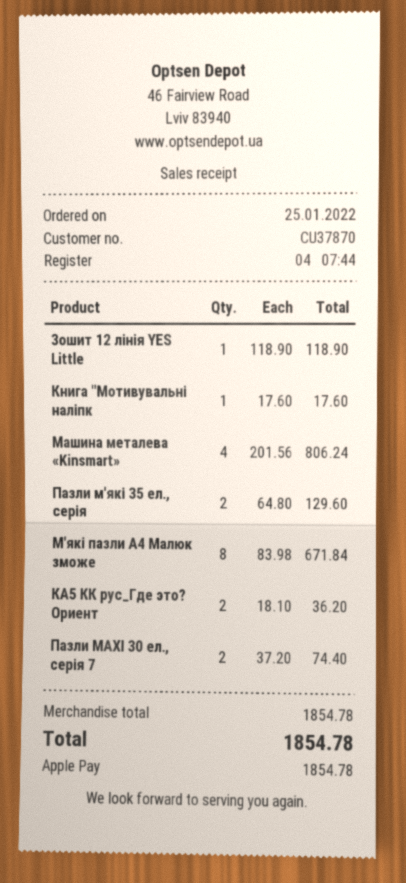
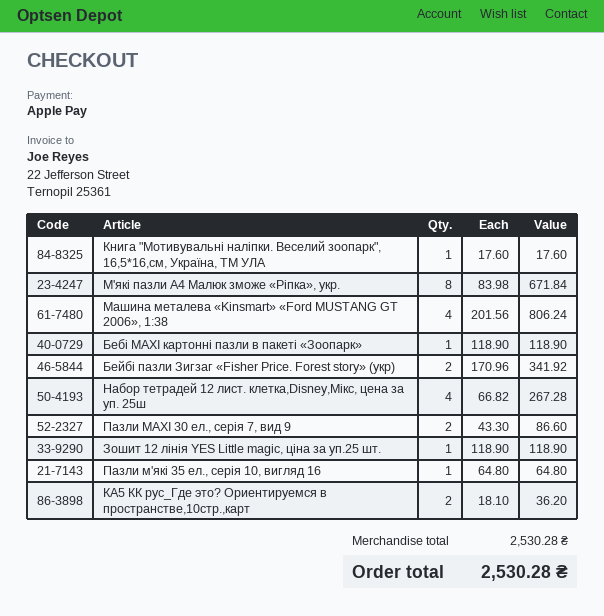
Пазли м'які 35 ел., серія: 2 x 64.80 = 129.60 -> 1 x 64.80 = 64.80
Пазли MAXI 30 ел., серія 7: 2 x 37.20 = 74.40 -> 2 x 43.30 = 86.60
Бебі MAXI картонні пазли в пакеті «Зоопарк»: none -> 1 x 118.90 = 118.90
Бейбі пазли Зигзаг «Fisher Price. Forest story» (укр): none -> 2 x 170.96 = 341.92
Набор тетрадей 12 лист. клетка,Disney,Мікс, цена за уп. 25ш: none -> 4 x 66.82 = 267.28
subtotal: 1854.78 -> 2530.28
total: 1854.78 -> 2530.28

